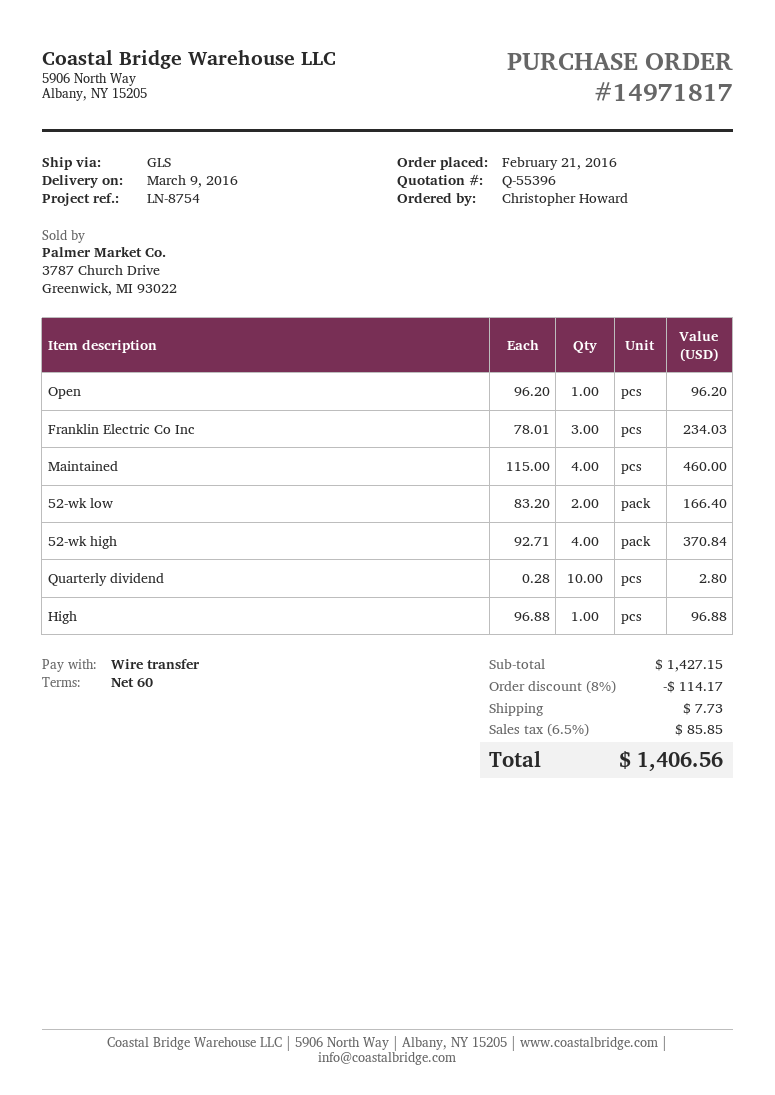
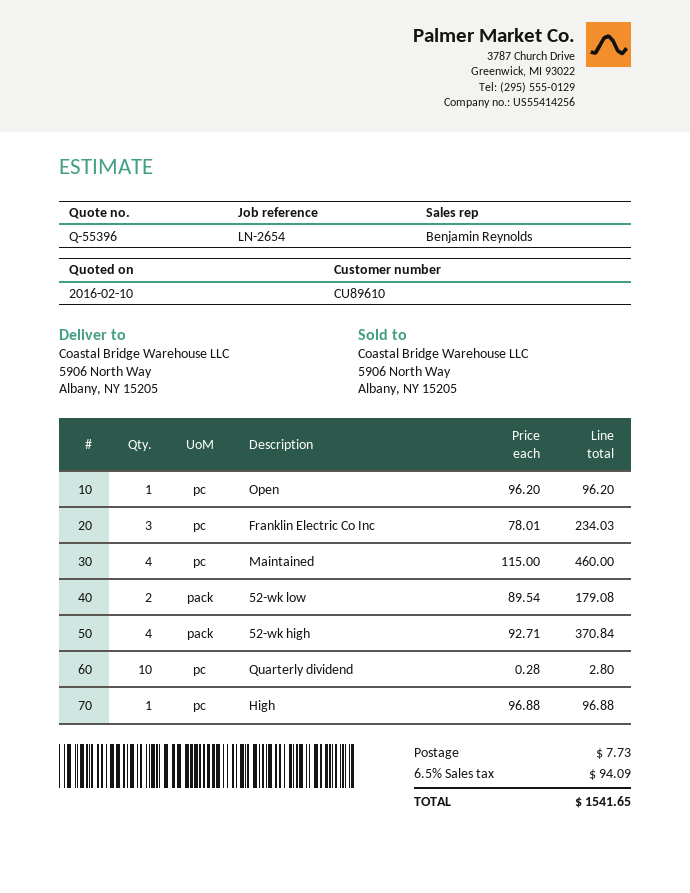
reference: LN-8754 -> LN-2654
52-wk low: 2 x 83.20 = 166.40 -> 2 x 89.54 = 179.08
discount: 8% = 114.17 -> none
tax: 6.5% = 85.85 -> 6.5% = 94.09
total: 1406.56 -> 1541.65

